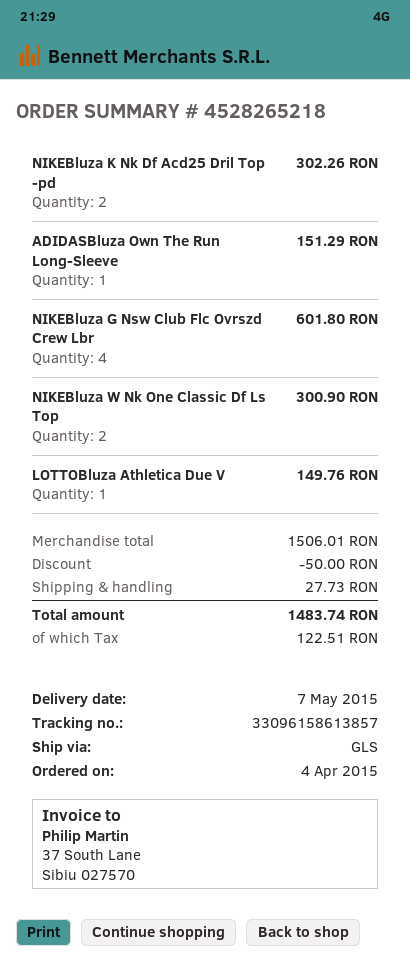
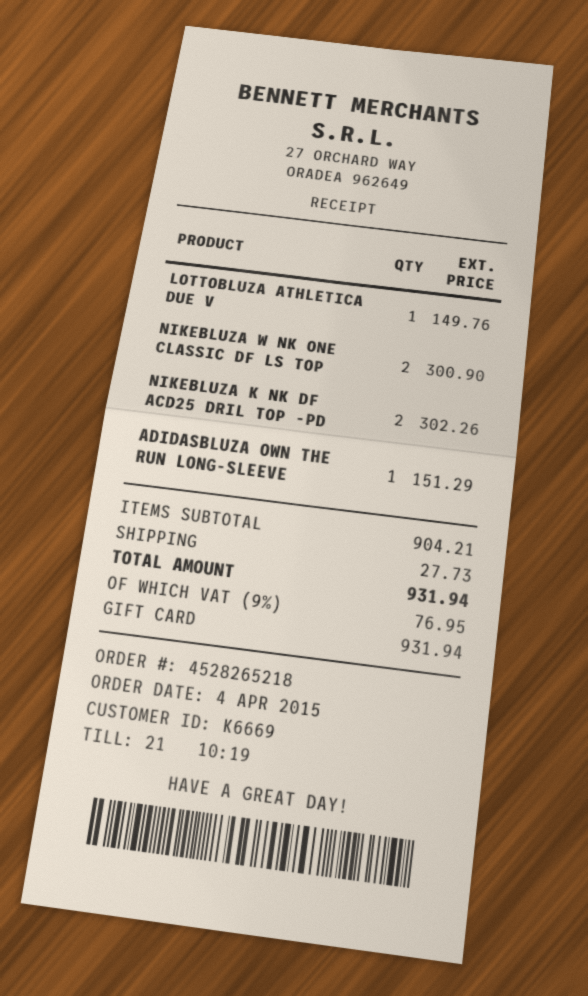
NIKEBluza G Nsw Club Flc Ovrszd Crew Lbr: 4 for 601.80 -> none
subtotal: 1506.01 -> 904.21
discount: 50.00 -> none
tax: 122.51 -> 76.95
total: 1483.74 -> 931.94

